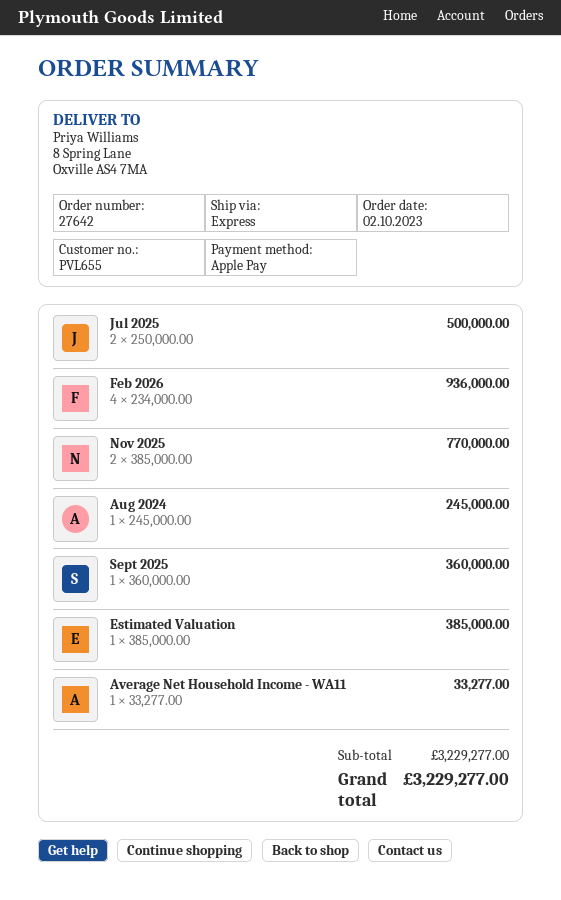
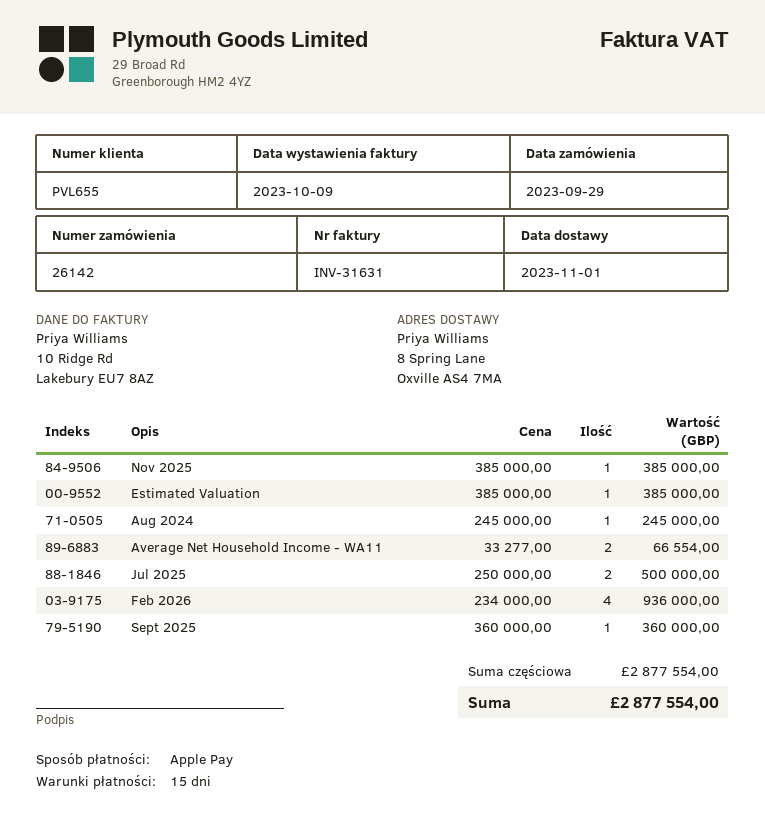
order number: 27642 -> 26142
order date: 2023-10-02 -> 2023-09-29
Nov 2025: 2 x 385000.00 = 770000.00 -> 1 x 385000.00 = 385000.00
Average Net Household Income - WA11: 1 x 33277.00 = 33277.00 -> 2 x 33277.00 = 66554.00
subtotal: 3229277.00 -> 2877554.00
total: 3229277.00 -> 2877554.00

